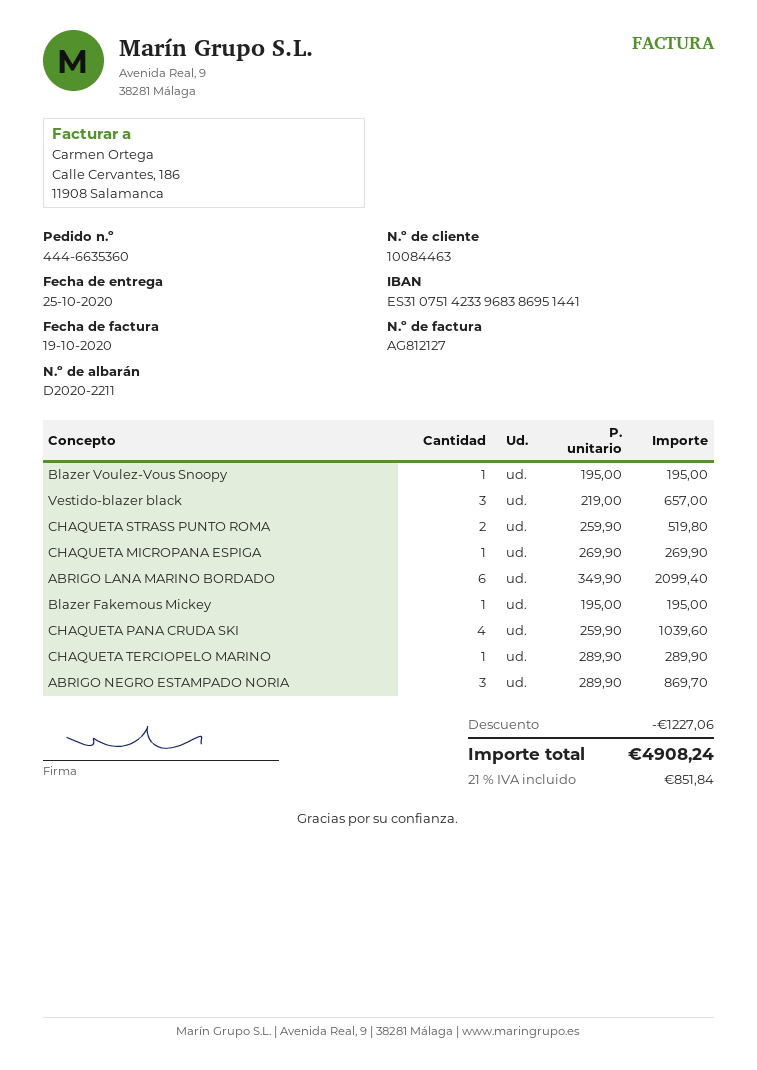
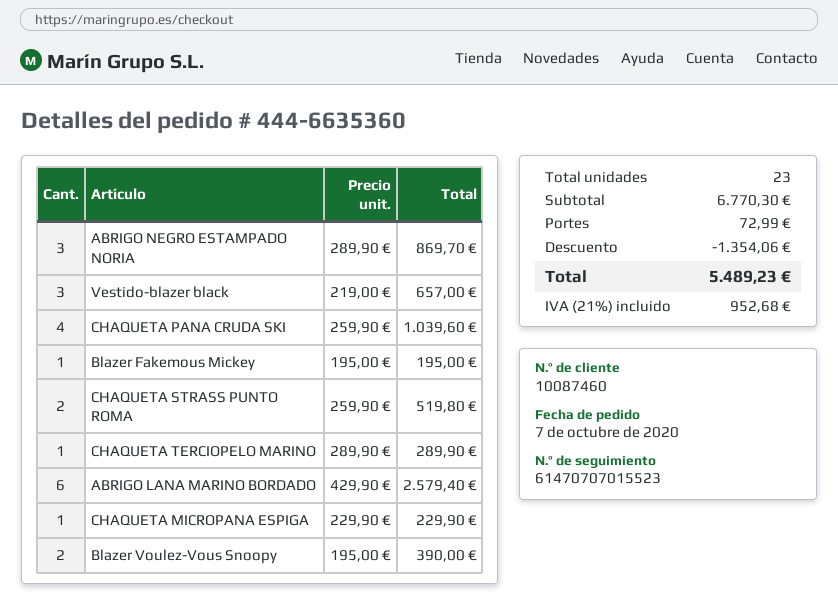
customer number: 10084463 -> 10087460
Blazer Voulez-Vous Snoopy: 1 x 195.00 = 195.00 -> 2 x 195.00 = 390.00
CHAQUETA MICROPANA ESPIGA: 1 x 269.90 = 269.90 -> 1 x 229.90 = 229.90
ABRIGO LANA MARINO BORDADO: 6 x 349.90 = 2099.40 -> 6 x 429.90 = 2579.40
discount: 1227.06 -> 1354.06
shipping: none -> 72.99
tax: 21% = 851.84 -> 21% = 952.68
total: 4908.24 -> 5489.23

